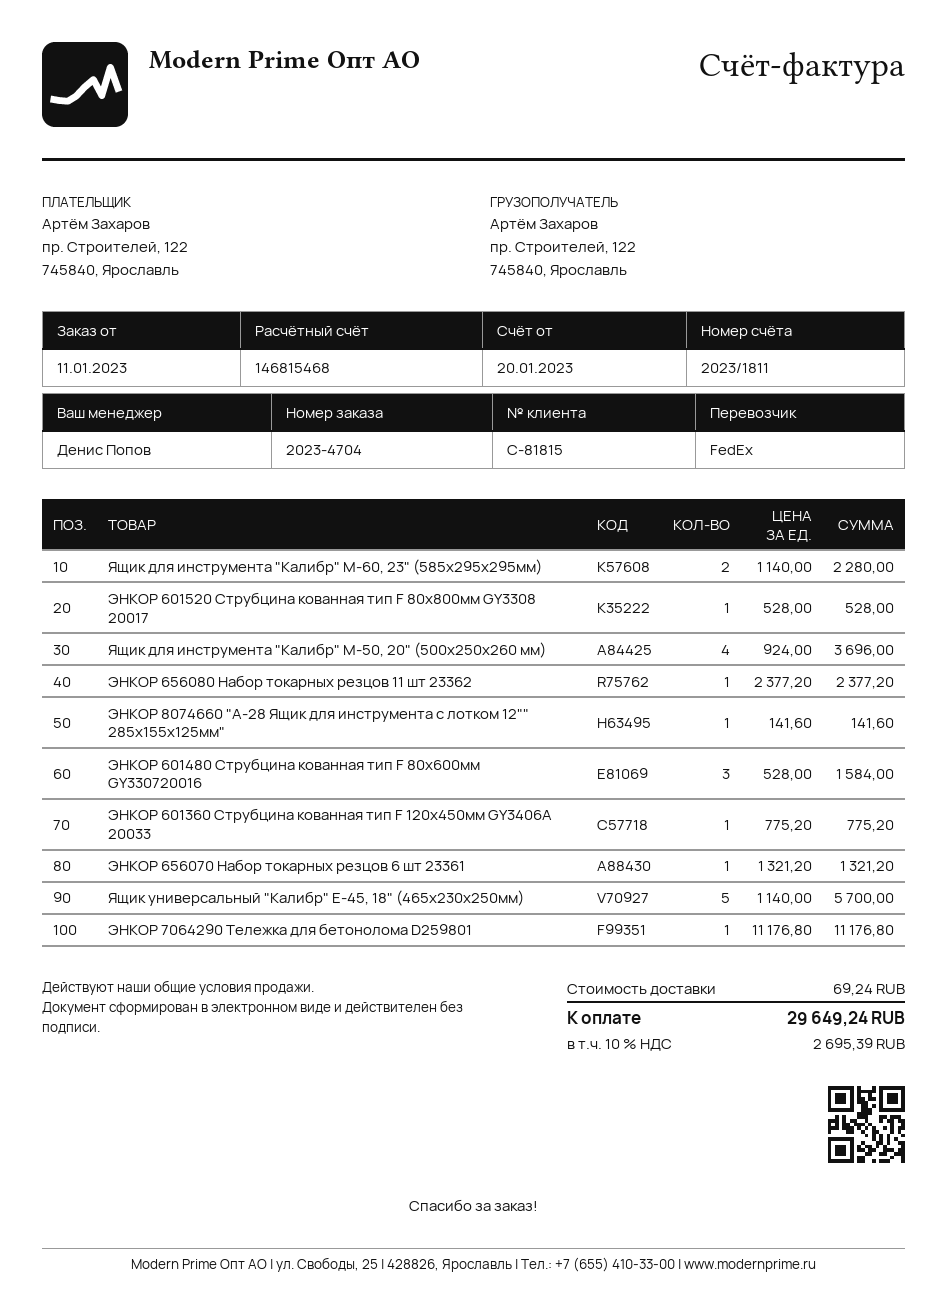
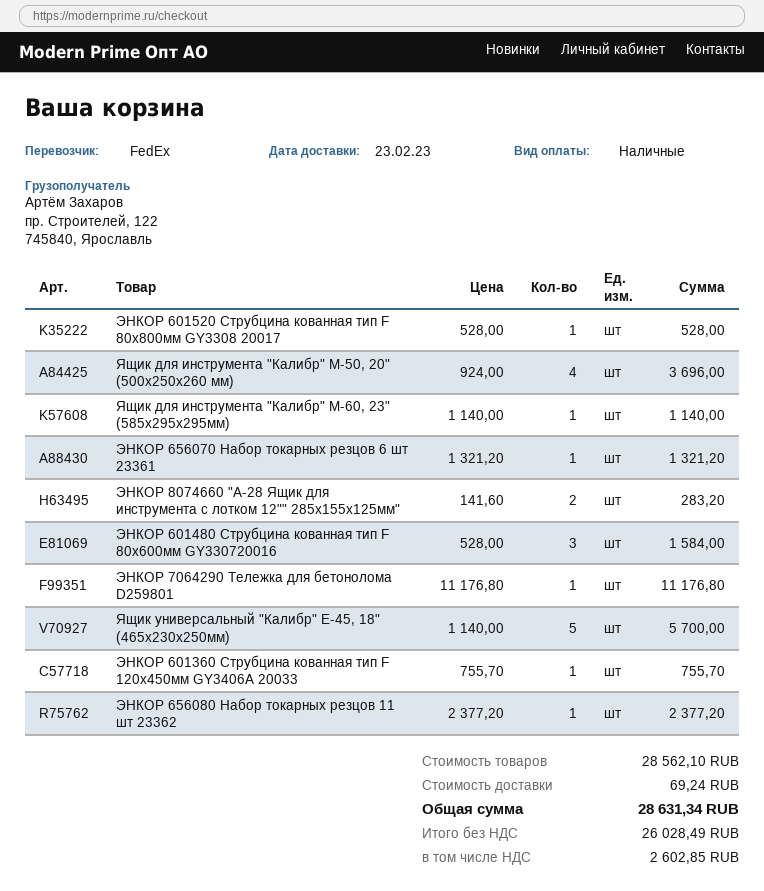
Ящик для инструмента "Калибр" М-60, 23" (585х295х295мм): 2 x 1140.00 = 2280.00 -> 1 x 1140.00 = 1140.00
ЭНКОР 8074660 "А-28 Ящик для инструмента с лотком 12"" 285х155х125мм": 1 x 141.60 = 141.60 -> 2 x 141.60 = 283.20
ЭНКОР 601360 Струбцина кованная тип F 120x450мм GY3406А 20033: 1 x 775.20 = 775.20 -> 1 x 755.70 = 755.70
tax: 2695.39 -> 2602.85
total: 29649.24 -> 28631.34

